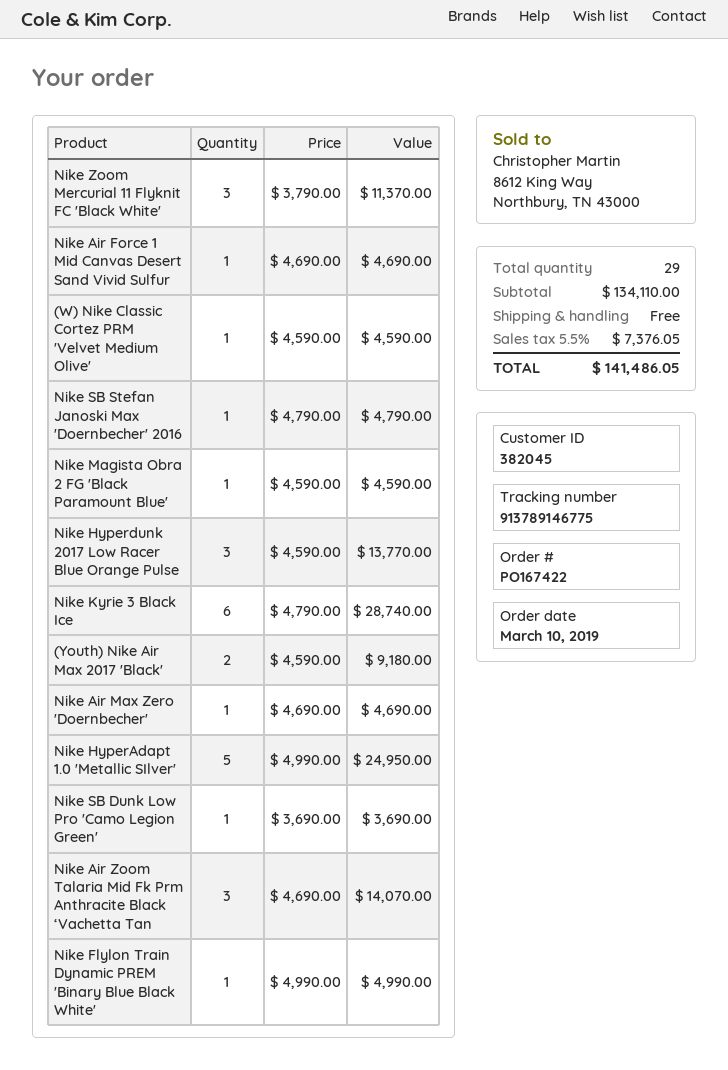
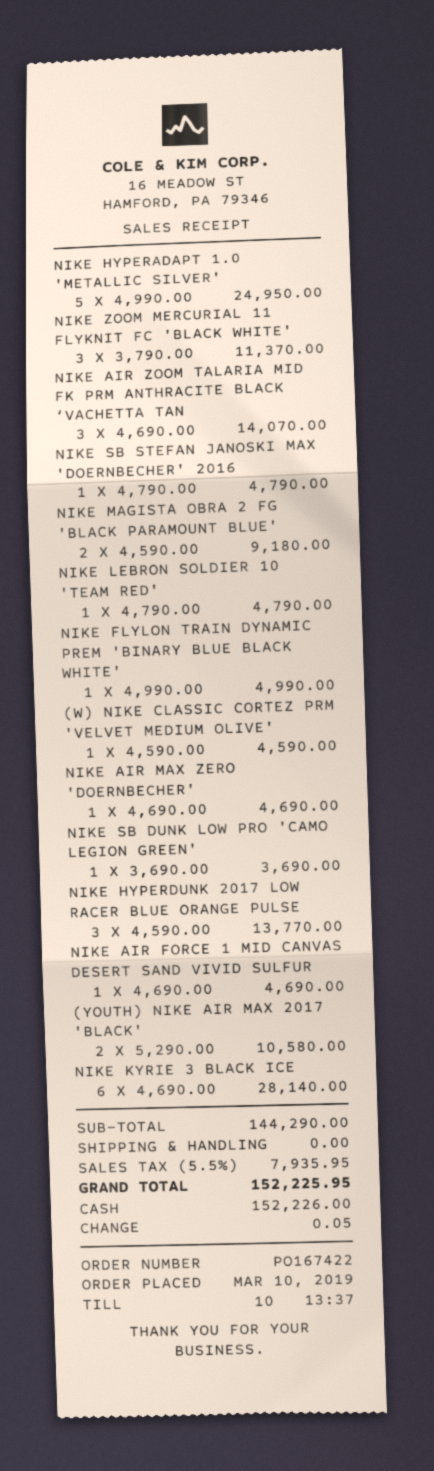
Nike Magista Obra 2 FG 'Black Paramount Blue': 1 x 4590.00 = 4590.00 -> 2 x 4590.00 = 9180.00
Nike Kyrie 3 Black Ice: 6 x 4790.00 = 28740.00 -> 6 x 4690.00 = 28140.00
(Youth) Nike Air Max 2017 'Black': 2 x 4590.00 = 9180.00 -> 2 x 5290.00 = 10580.00
NIKE LEBRON SOLDIER 10 'TEAM RED': none -> 1 x 4790.00 = 4790.00
subtotal: 134110.00 -> 144290.00
tax: 5.5% = 7376.05 -> 5.5% = 7935.95
total: 141486.05 -> 152225.95

